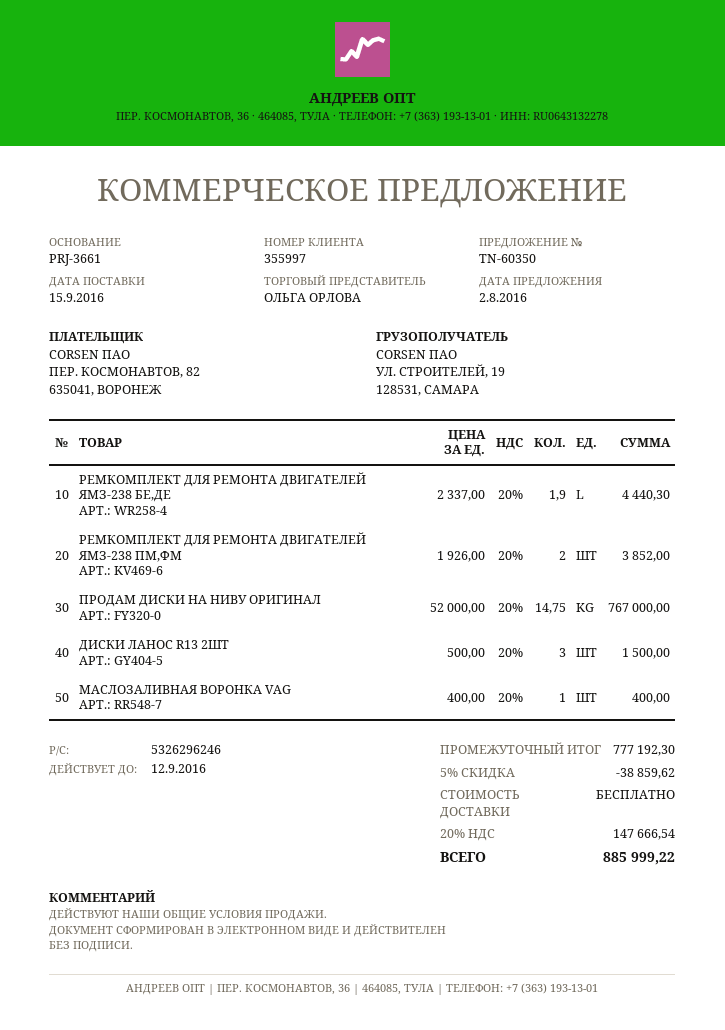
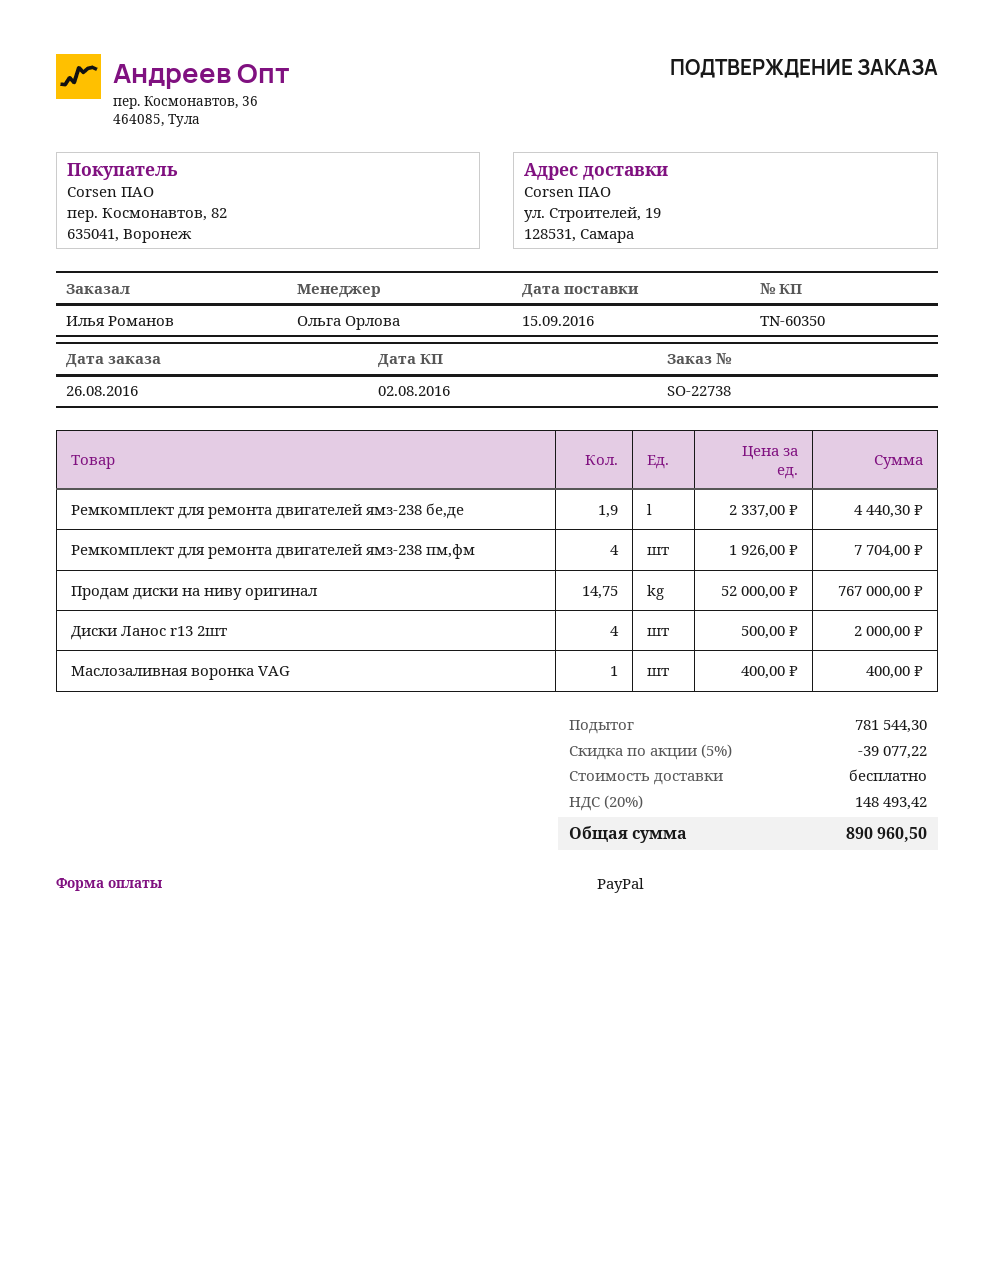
РЕМКОМПЛЕКТ ДЛЯ РЕМОНТА ДВИГАТЕЛЕЙ ЯМЗ-238 ПМ,ФМ: 2 x 1926.00 = 3852.00 -> 4 x 1926.00 = 7704.00
ДИСКИ ЛАНОС R13 2ШТ: 3 x 500.00 = 1500.00 -> 4 x 500.00 = 2000.00
subtotal: 777192.30 -> 781544.30
discount: 5% = 38859.62 -> 5% = 39077.22
tax: 20% = 147666.54 -> 20% = 148493.42
total: 885999.22 -> 890960.50

